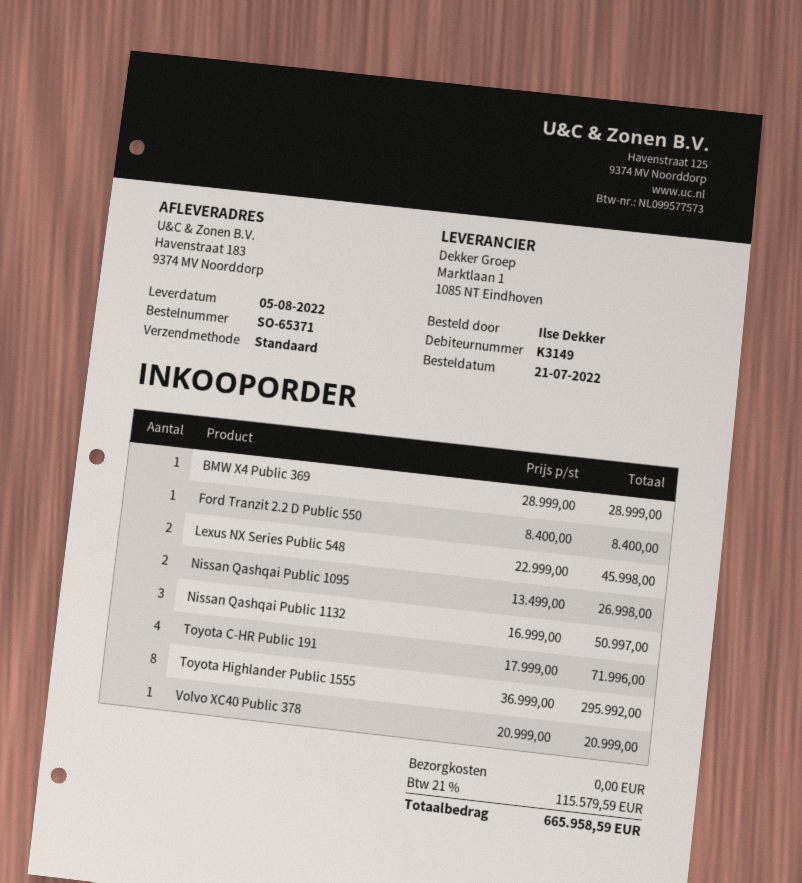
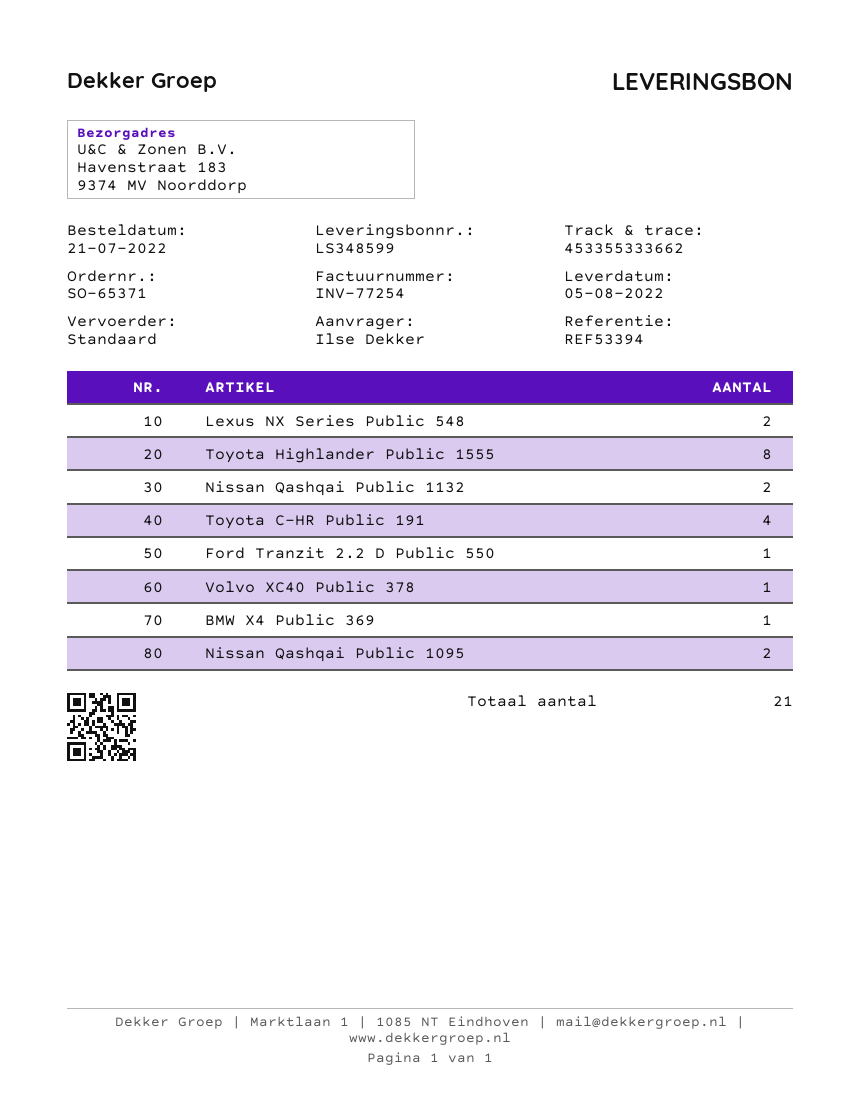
Nissan Qashqai Public 1132: 3 -> 2

